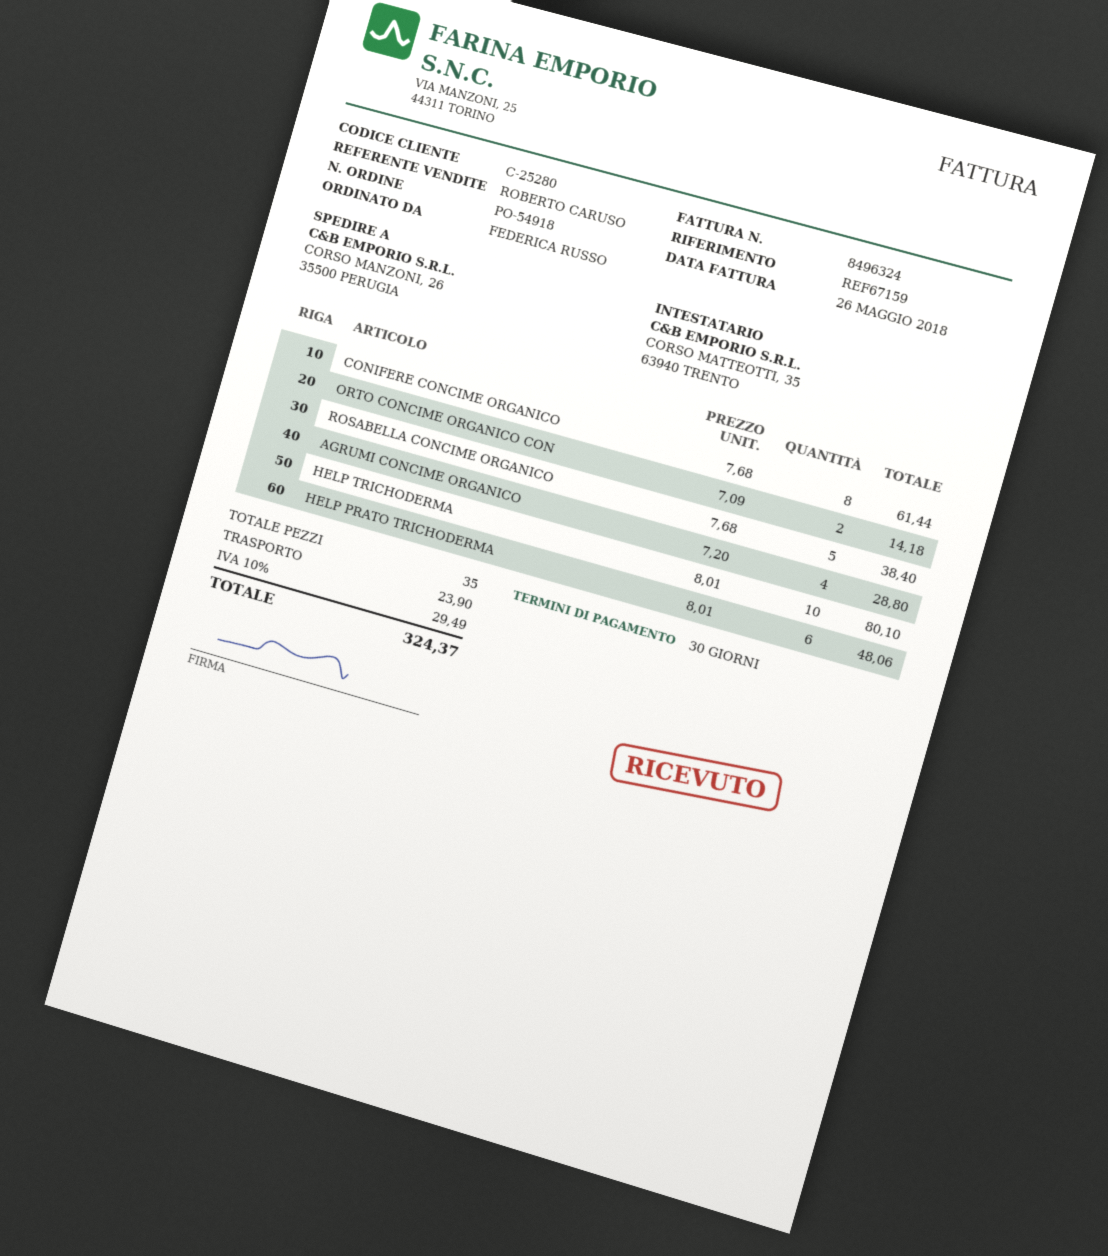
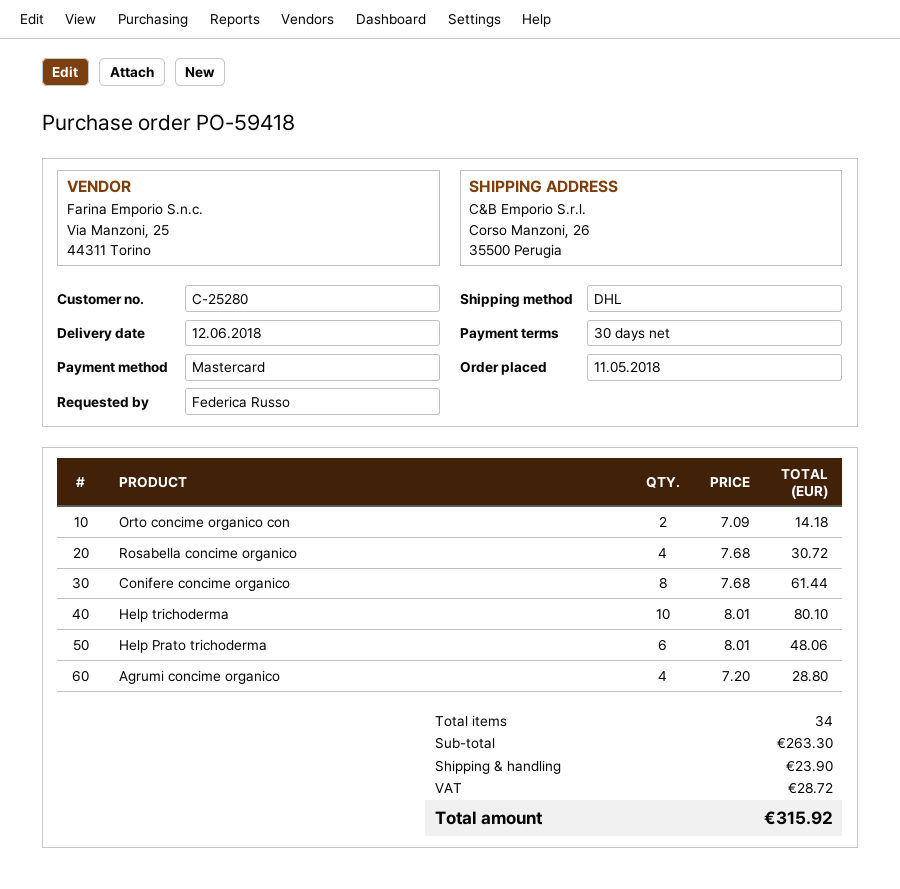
order number: PO-54918 -> PO-59418
ROSABELLA CONCIME ORGANICO: 5 x 7.68 = 38.40 -> 4 x 7.68 = 30.72
total quantity: 35 -> 34
tax: 29.49 -> 28.72
total: 324.37 -> 315.92

